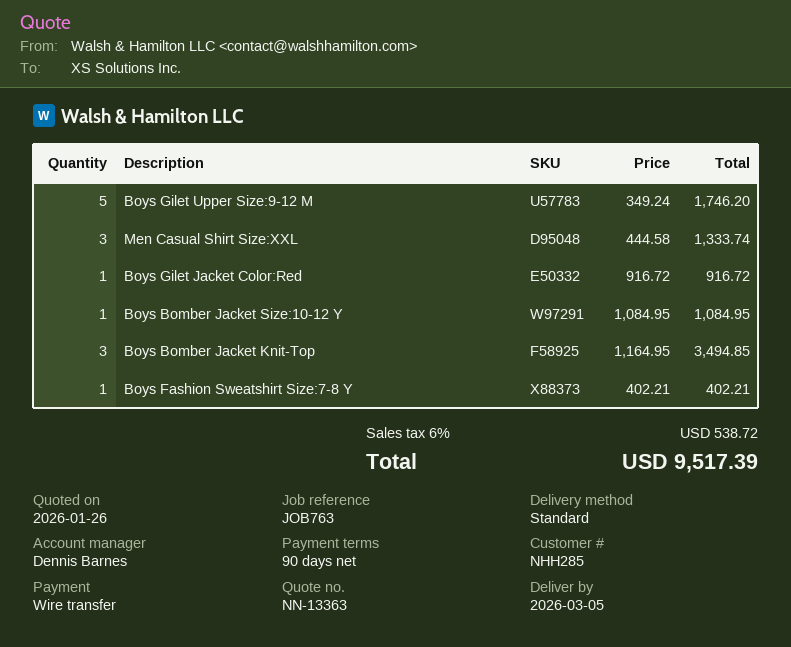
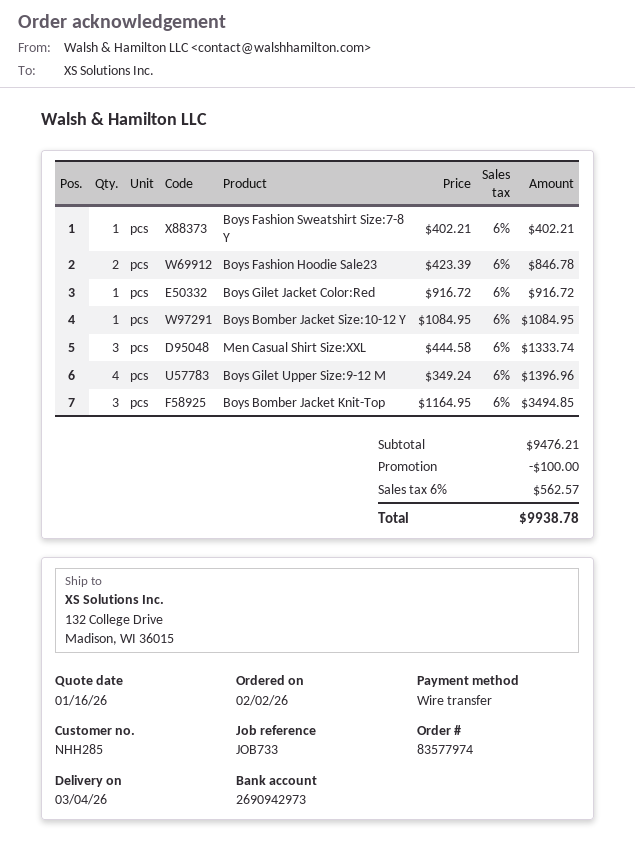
quote date: 2026-01-26 -> 2026-01-16
delivery date: 2026-03-05 -> 2026-03-04
reference: JOB763 -> JOB733
Boys Gilet Upper Size:9-12 M: 5 x 349.24 = 1746.20 -> 4 x 349.24 = 1396.96
Boys Fashion Hoodie Sale23: none -> 2 x 423.39 = 846.78
discount: none -> 100.00
tax: 6% = 538.72 -> 6% = 562.57
total: 9517.39 -> 9938.78

